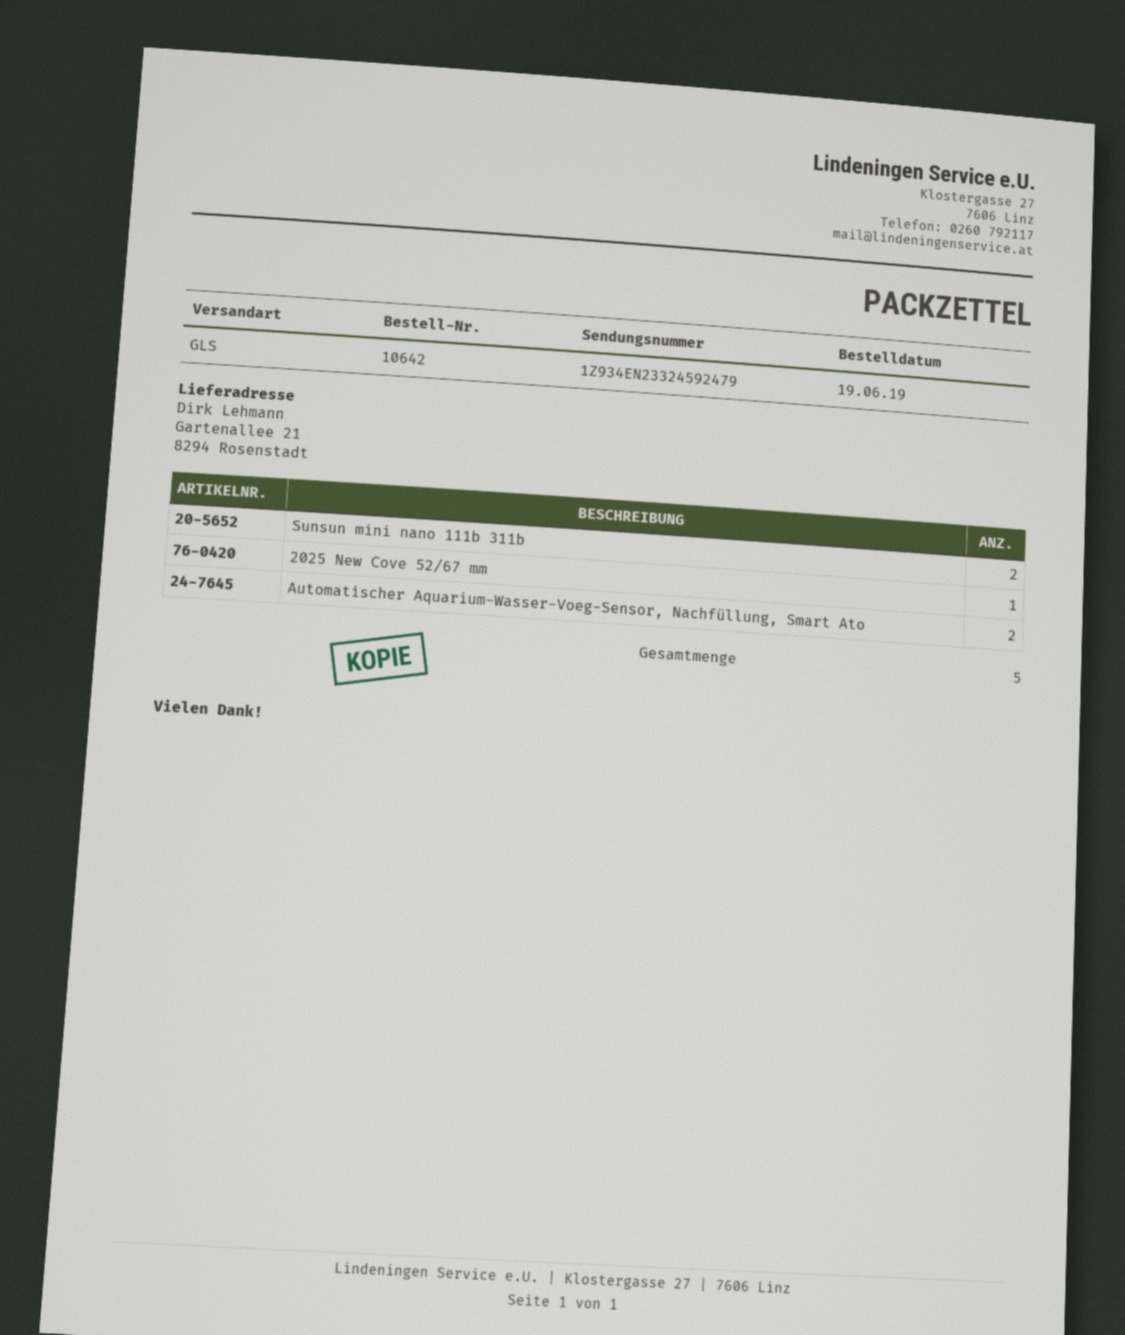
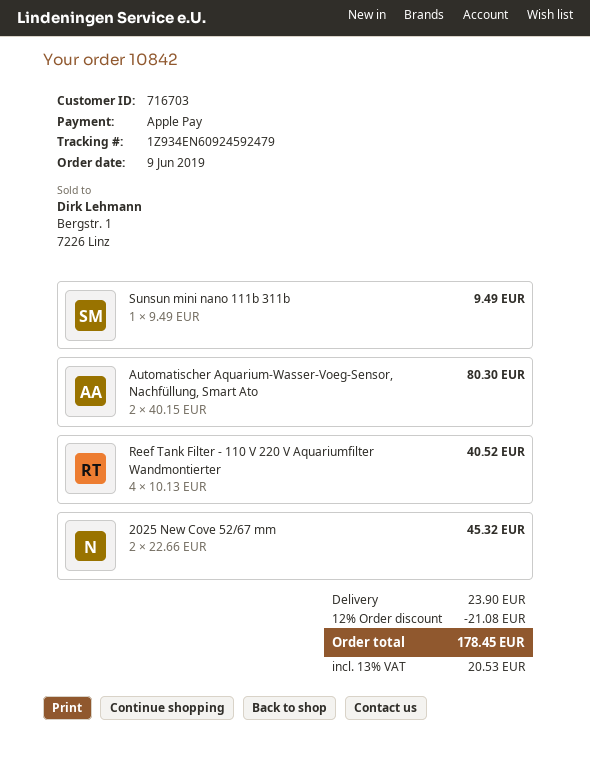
order number: 10642 -> 10842
order date: 2019-06-19 -> 2019-06-09
tracking number: 1Z934EN23324592479 -> 1Z934EN60924592479
Sunsun mini nano 111b 311b: 2 -> 1
2025 New Cove 52/67 mm: 1 -> 2
Reef Tank Filter - 110 V 220 V Aquariumfilter Wandmontierter: none -> 4

